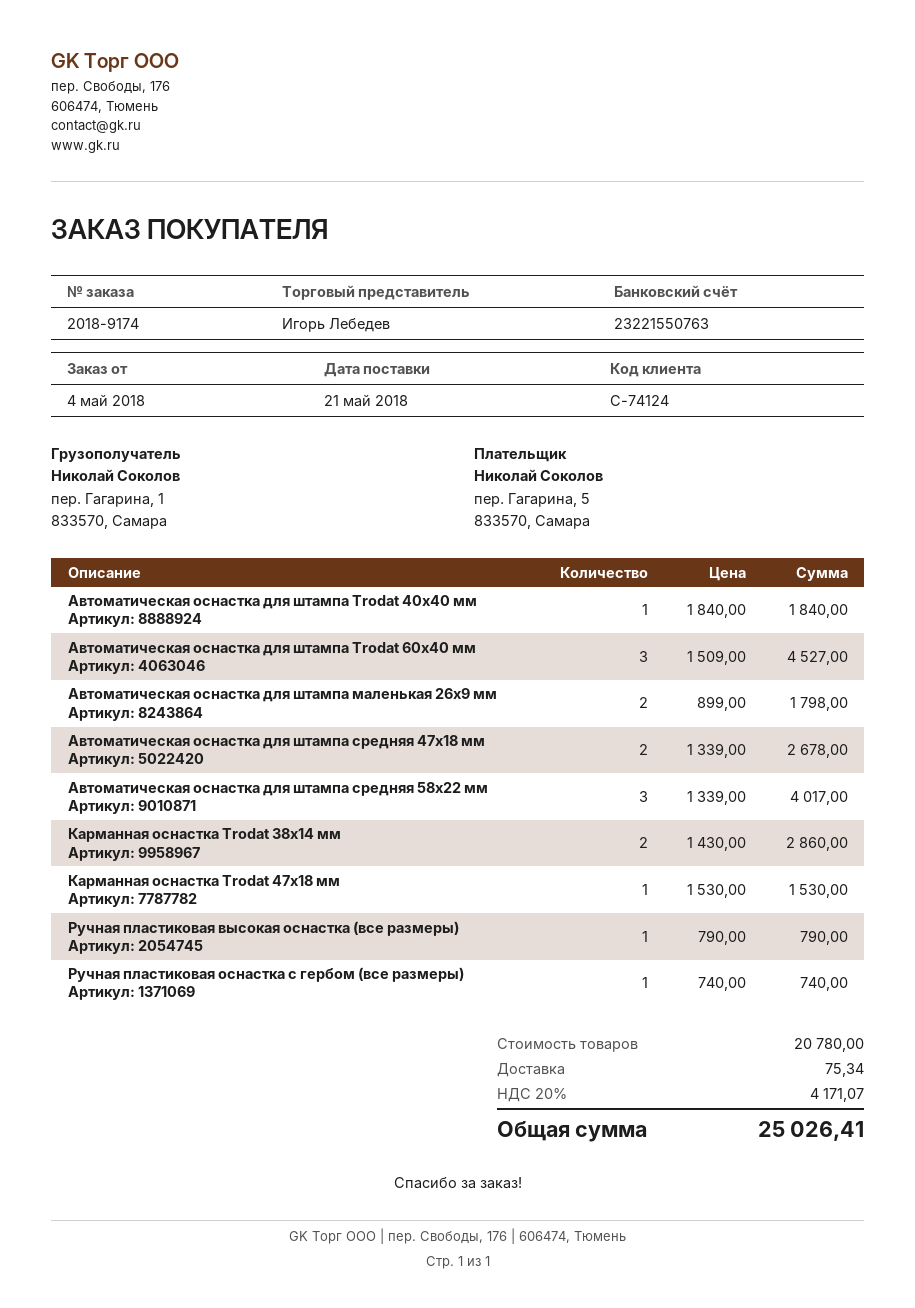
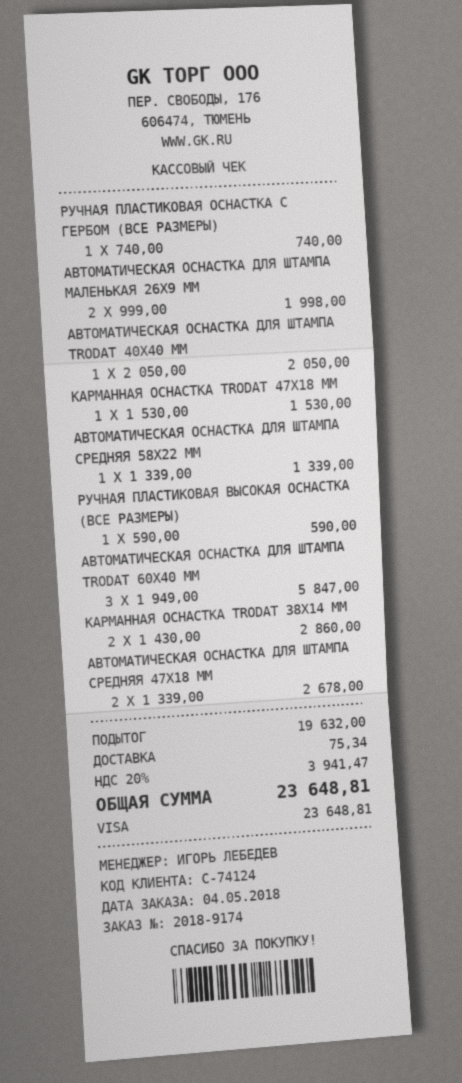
Автоматическая оснастка для штампа Trodat 40х40 мм: 1 x 1840.00 = 1840.00 -> 1 x 2050.00 = 2050.00
Автоматическая оснастка для штампа Trodat 60х40 мм: 3 x 1509.00 = 4527.00 -> 3 x 1949.00 = 5847.00
Автоматическая оснастка для штампа маленькая 26х9 мм: 2 x 899.00 = 1798.00 -> 2 x 999.00 = 1998.00
Автоматическая оснастка для штампа средняя 58х22 мм: 3 x 1339.00 = 4017.00 -> 1 x 1339.00 = 1339.00
Ручная пластиковая высокая оснастка (все размеры): 1 x 790.00 = 790.00 -> 1 x 590.00 = 590.00
subtotal: 20780.00 -> 19632.00
tax: 20% = 4171.07 -> 20% = 3941.47
total: 25026.41 -> 23648.81

